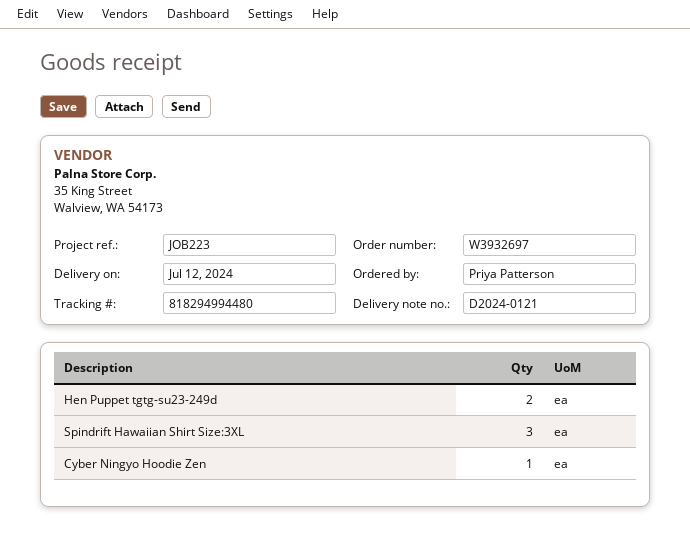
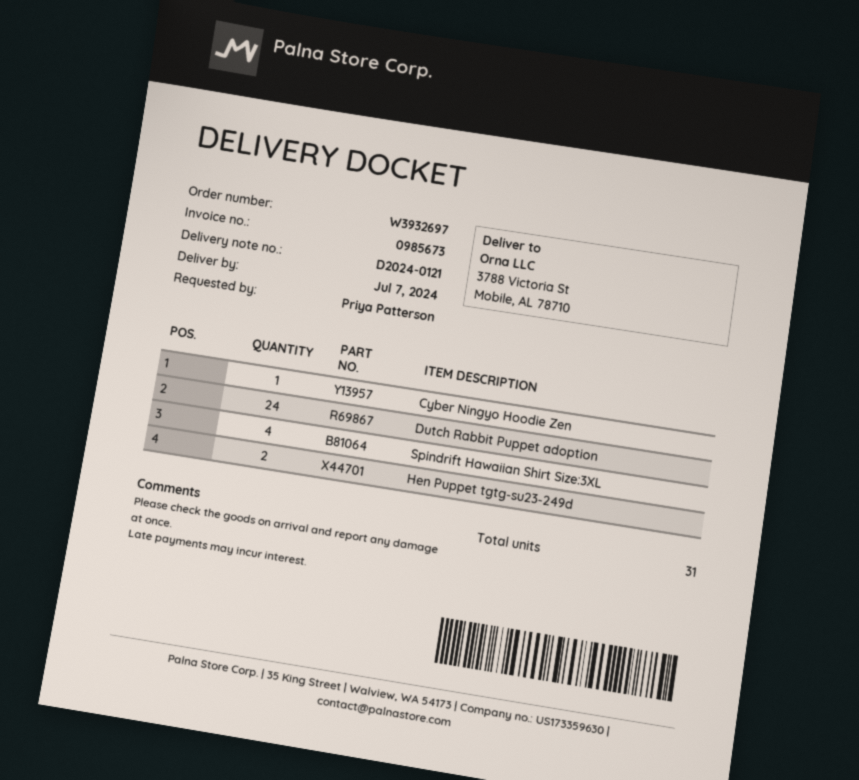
delivery date: 2024-07-12 -> 2024-07-07
Spindrift Hawaiian Shirt Size:3XL: 3 -> 4
Dutch Rabbit Puppet adoption: none -> 24

